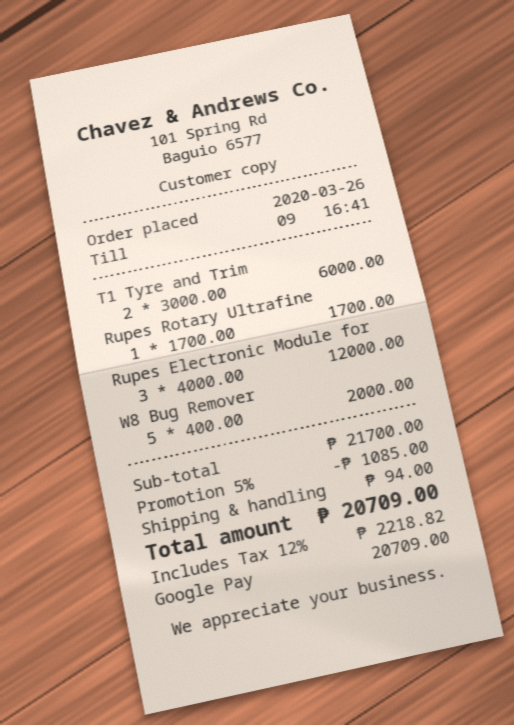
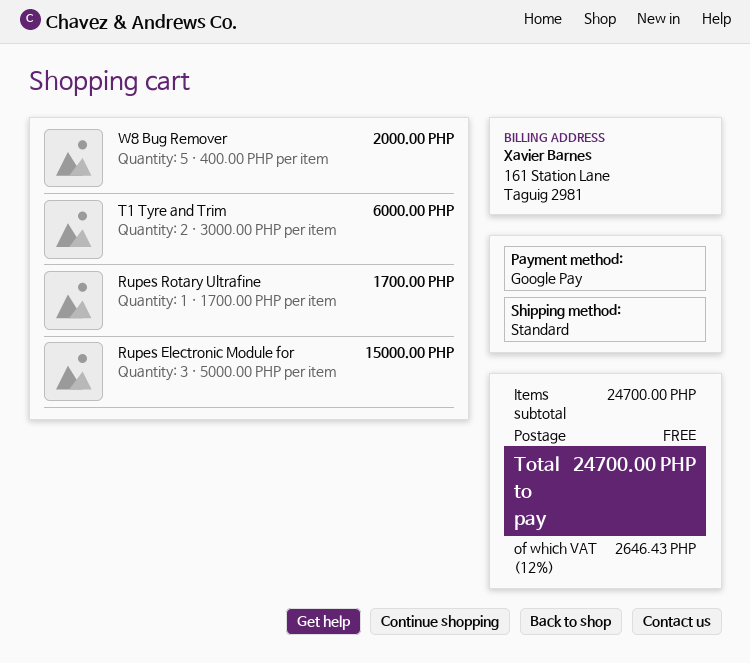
Rupes Electronic Module for: 3 x 4000.00 = 12000.00 -> 3 x 5000.00 = 15000.00
subtotal: 21700.00 -> 24700.00
discount: 5% = 1085.00 -> none
shipping: 94.00 -> 0.00
tax: 12% = 2218.82 -> 12% = 2646.43
total: 20709.00 -> 24700.00

